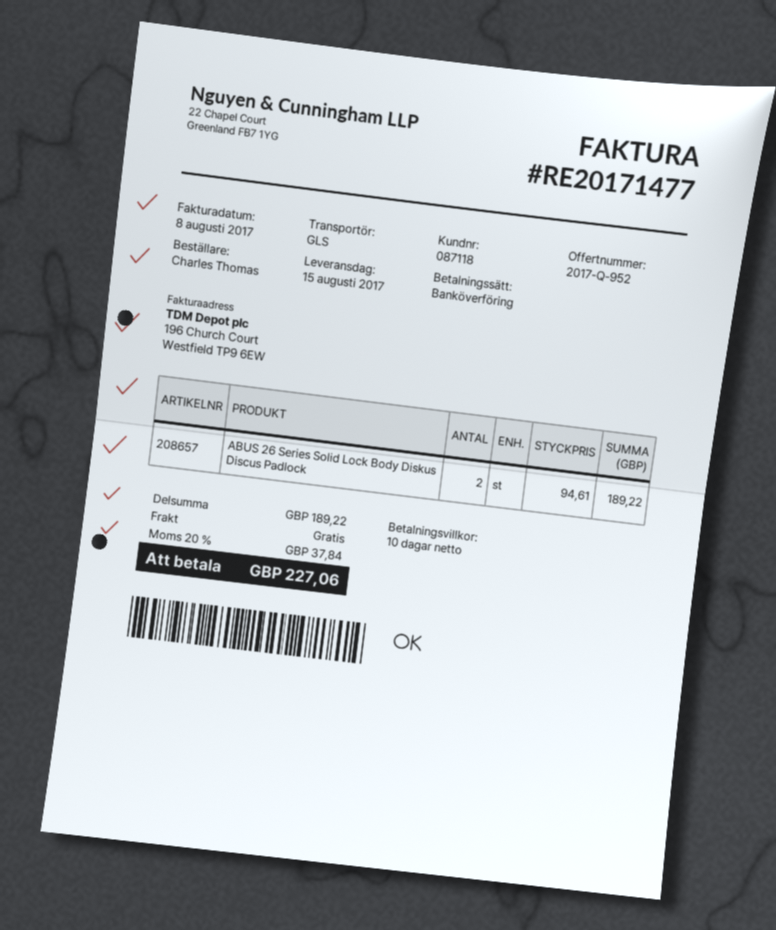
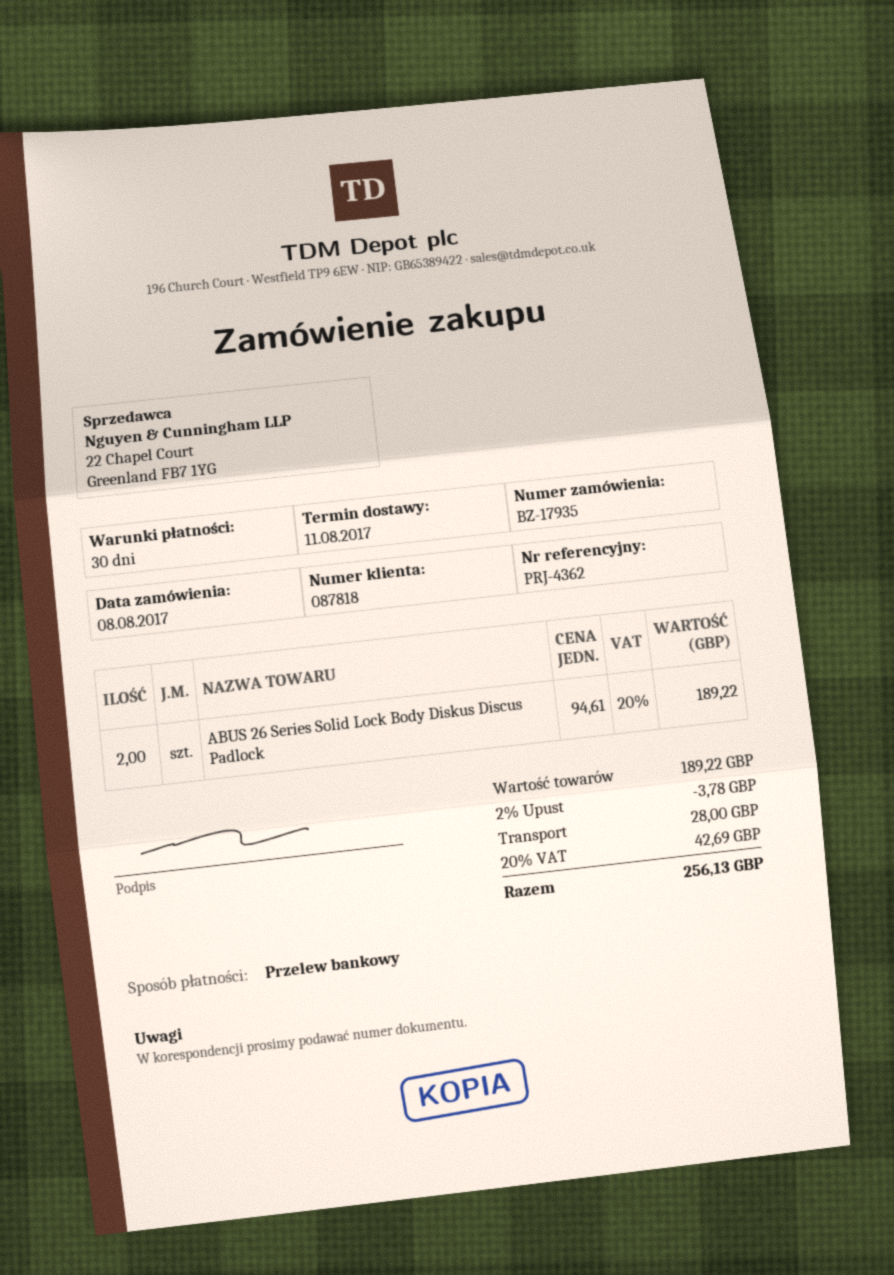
delivery date: 2017-08-15 -> 2017-08-11
payment terms: 10 days -> 30 days
customer number: 087118 -> 087818
discount: none -> 2% = 3.78
shipping: 0.00 -> 28.00
tax: 20% = 37.84 -> 20% = 42.69
total: 227.06 -> 256.13

